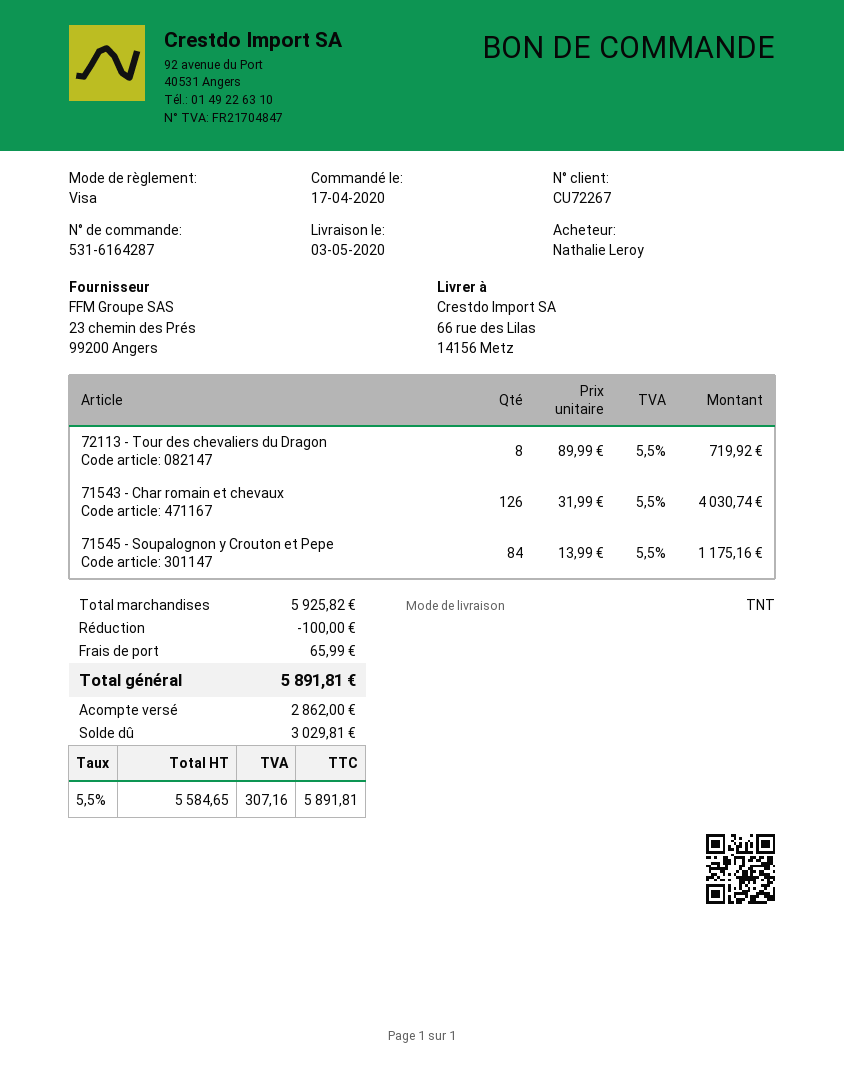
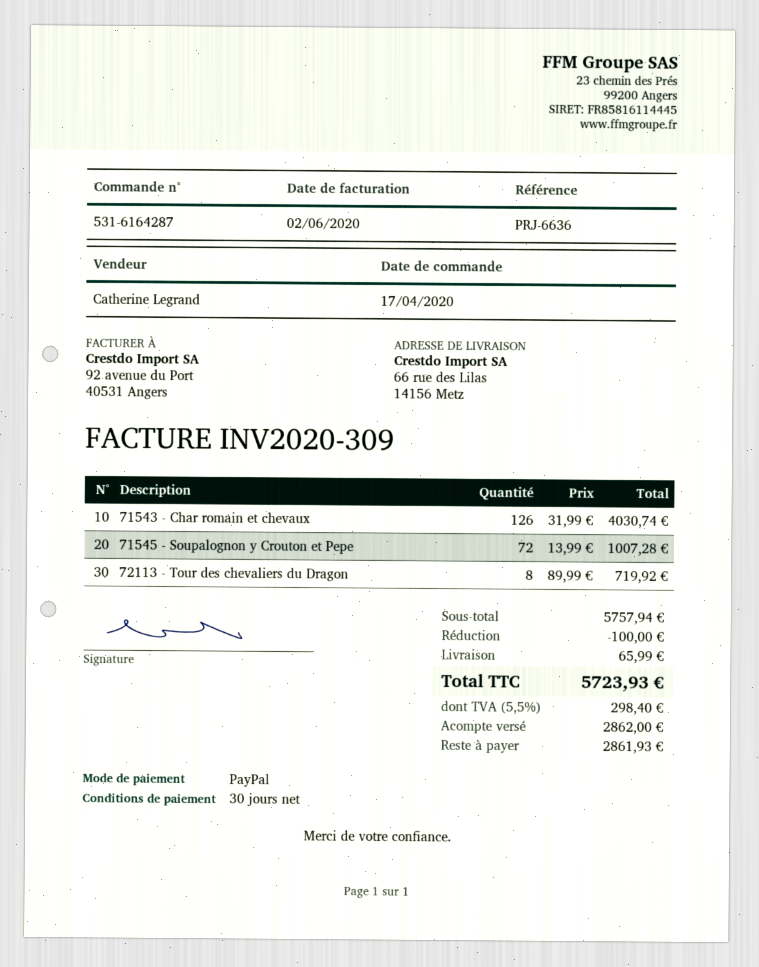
payment method: Visa -> PayPal
71545 - Soupalognon y Crouton et Pepe: 84 x 13.99 = 1175.16 -> 72 x 13.99 = 1007.28
subtotal: 5925.82 -> 5757.94
tax: 5.5% = 307.16 -> 5.5% = 298.40
total: 5891.81 -> 5723.93
balance: 3029.81 -> 2861.93

